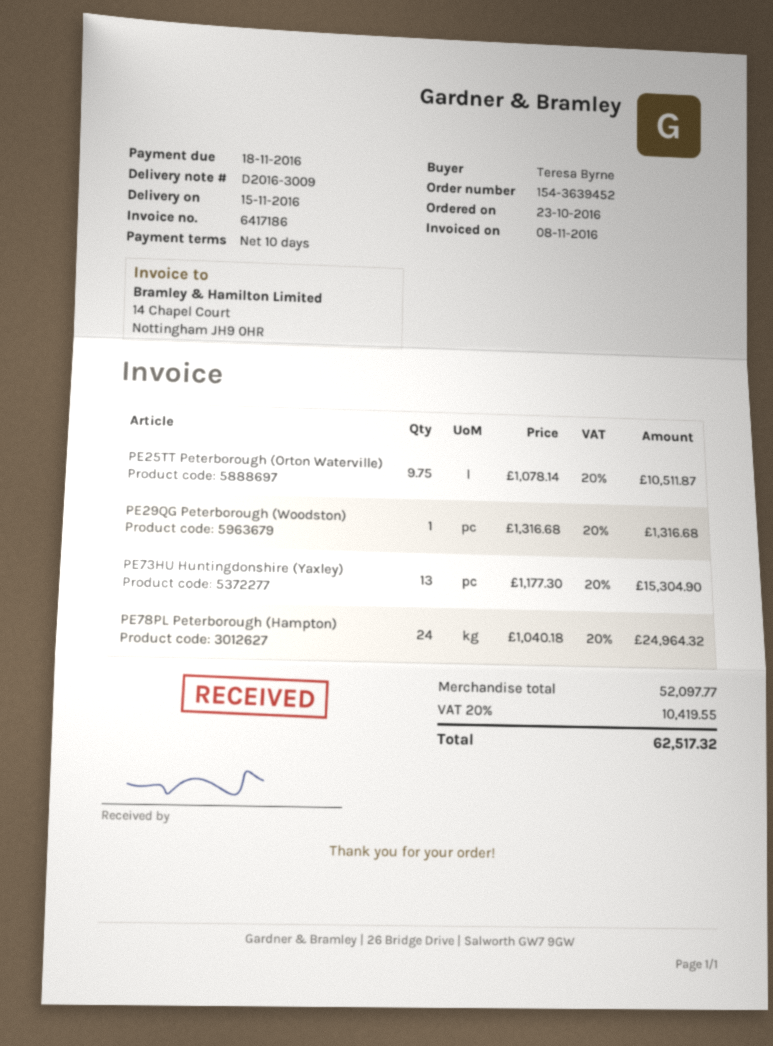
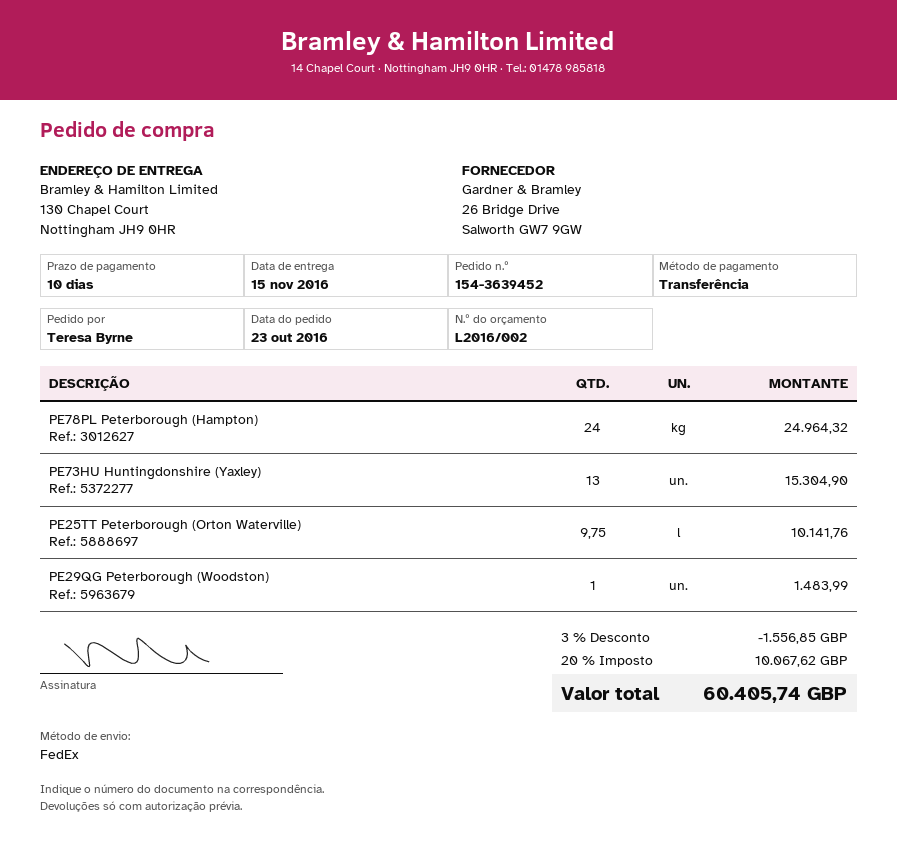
PE25TT Peterborough (Orton Waterville): 9.75 for 10511.87 -> 9.75 for 10141.76
PE29QG Peterborough (Woodston): 1 for 1316.68 -> 1 for 1483.99
discount: none -> 3% = 1556.85
tax: 20% = 10419.55 -> 20% = 10067.62
total: 62517.32 -> 60405.74

